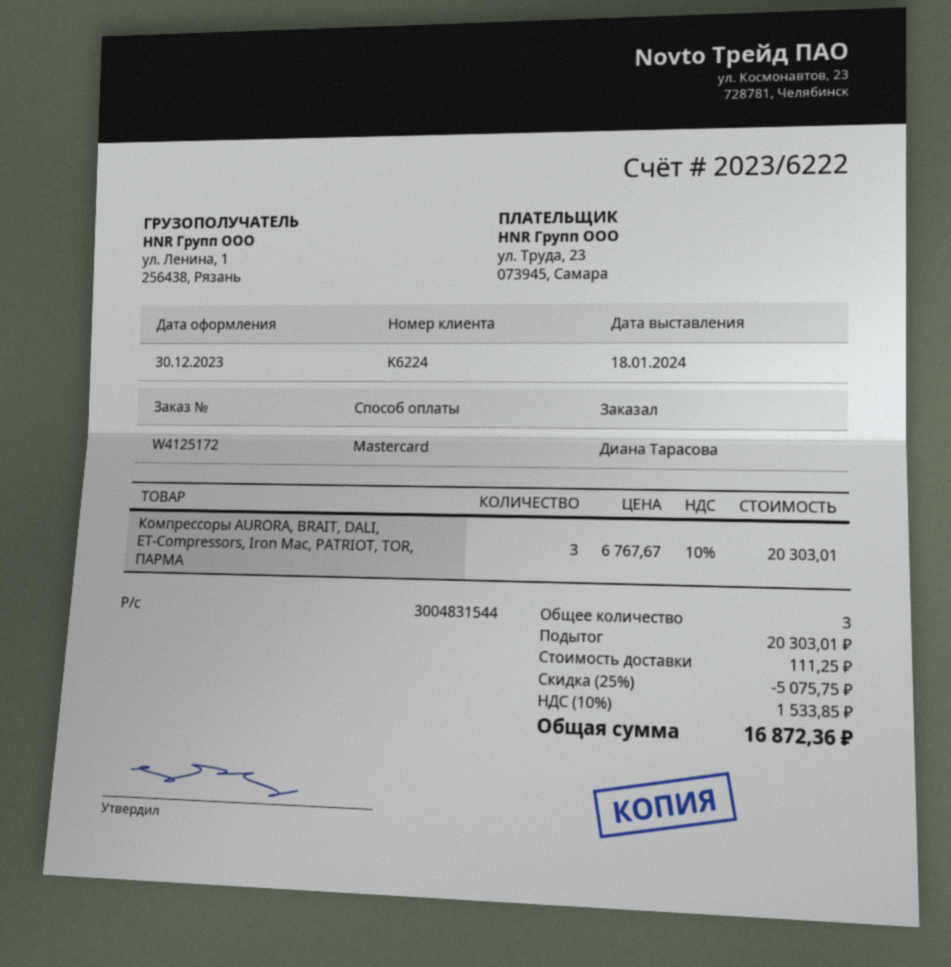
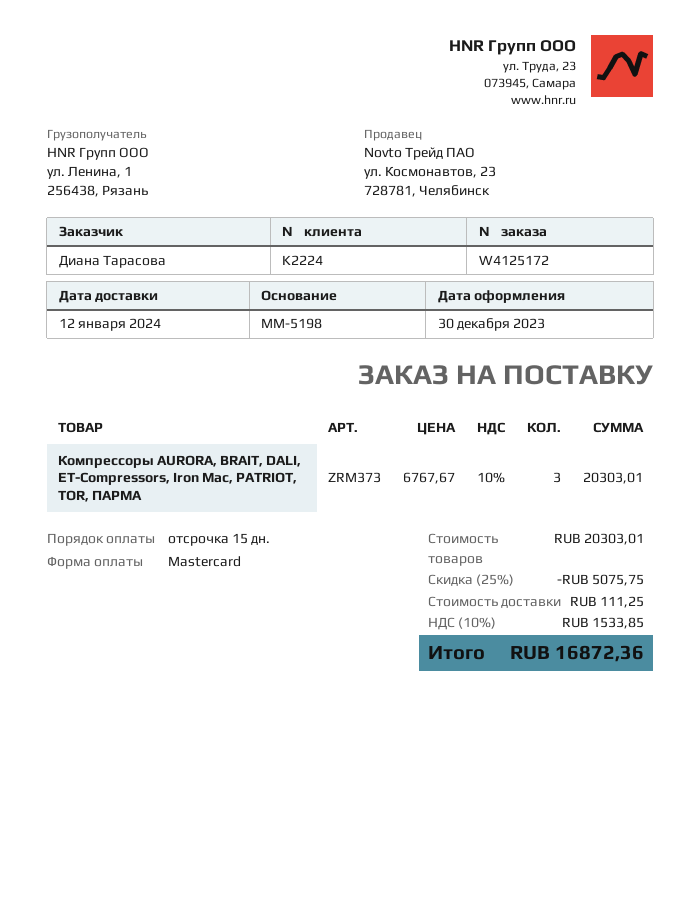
customer number: K6224 -> K2224

